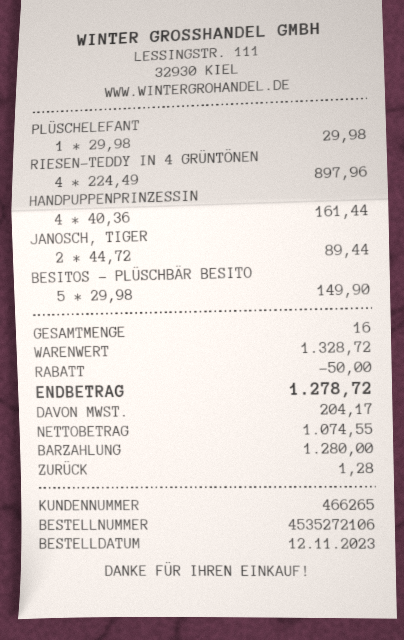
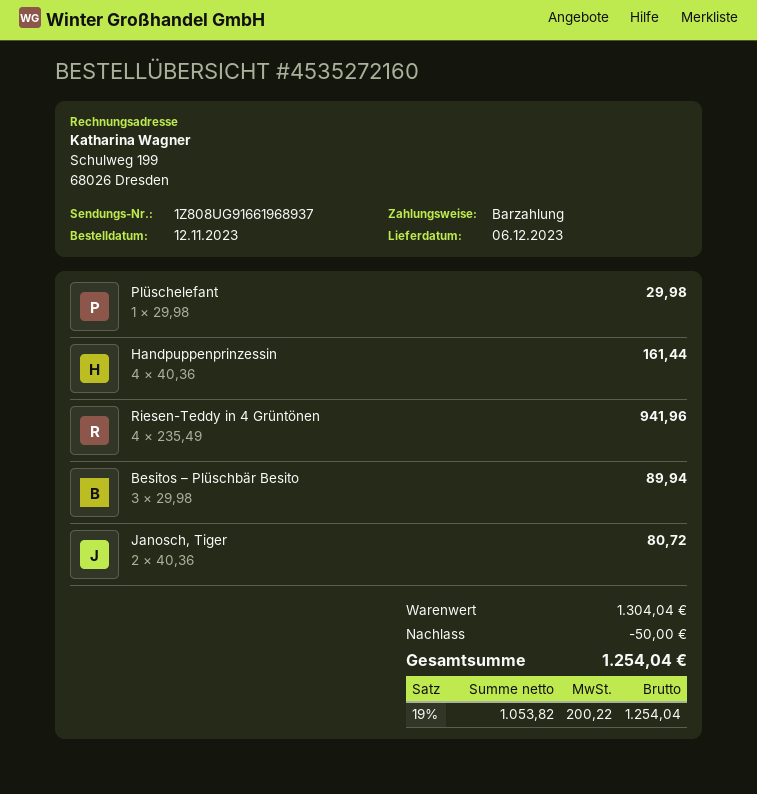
order number: 4535272106 -> 4535272160
RIESEN-TEDDY IN 4 GRÜNTÖNEN: 4 x 224.49 = 897.96 -> 4 x 235.49 = 941.96
JANOSCH, TIGER: 2 x 44.72 = 89.44 -> 2 x 40.36 = 80.72
BESITOS – PLÜSCHBÄR BESITO: 5 x 29.98 = 149.90 -> 3 x 29.98 = 89.94
subtotal: 1328.72 -> 1304.04
net: 1074.55 -> 1053.82
tax: 204.17 -> 200.22
total: 1278.72 -> 1254.04

